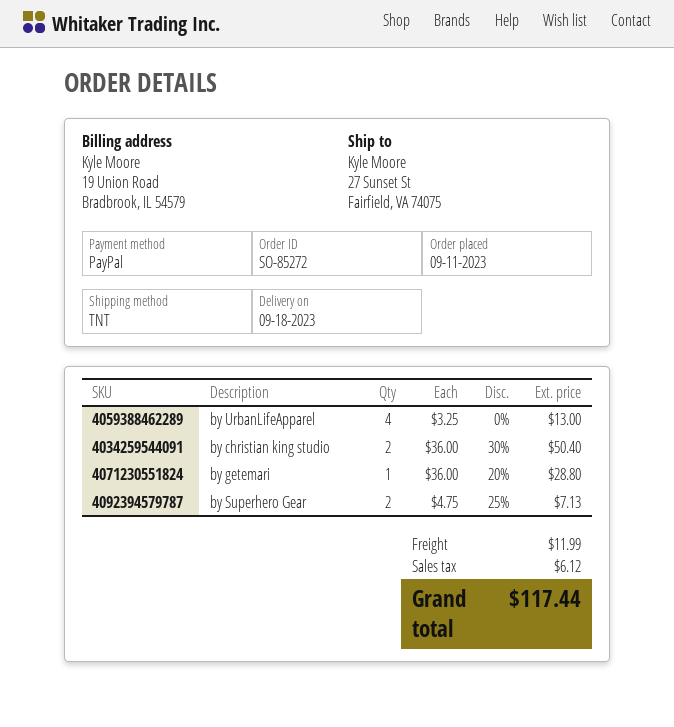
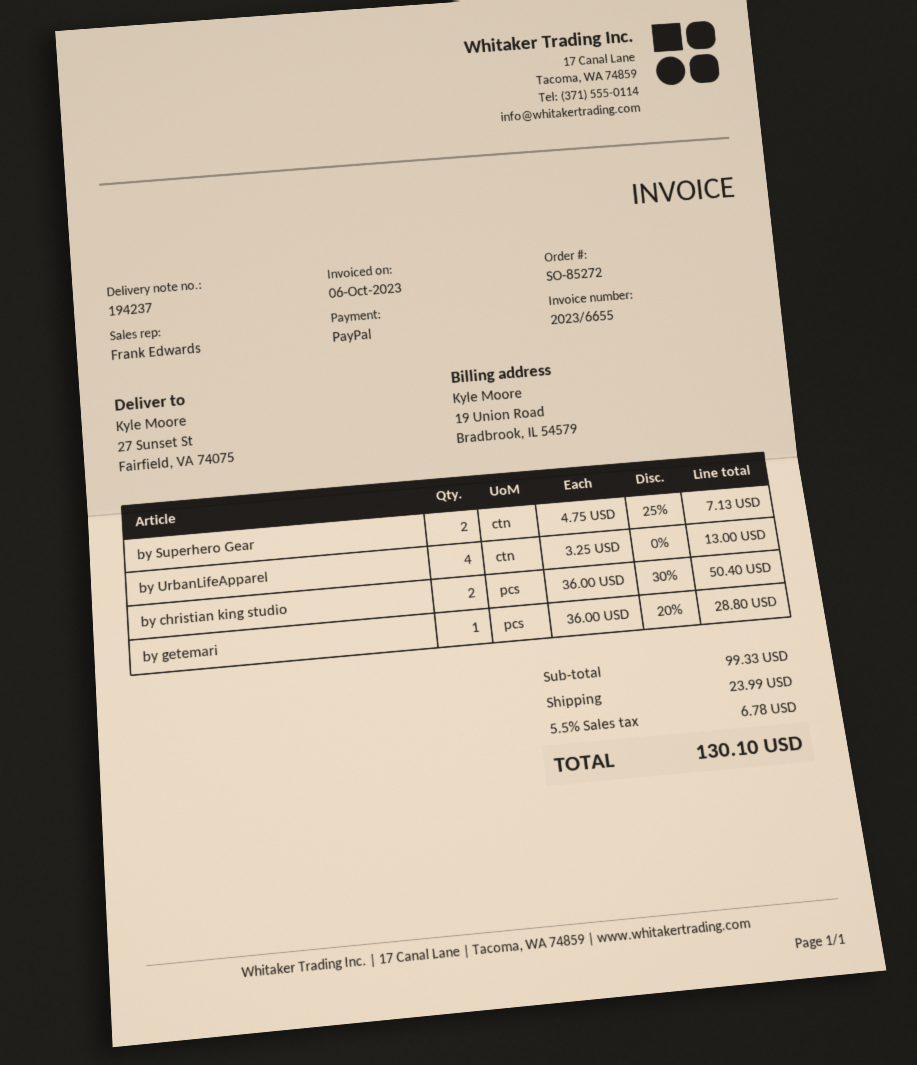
shipping: 11.99 -> 23.99
tax: 6.12 -> 6.78
total: 117.44 -> 130.10

